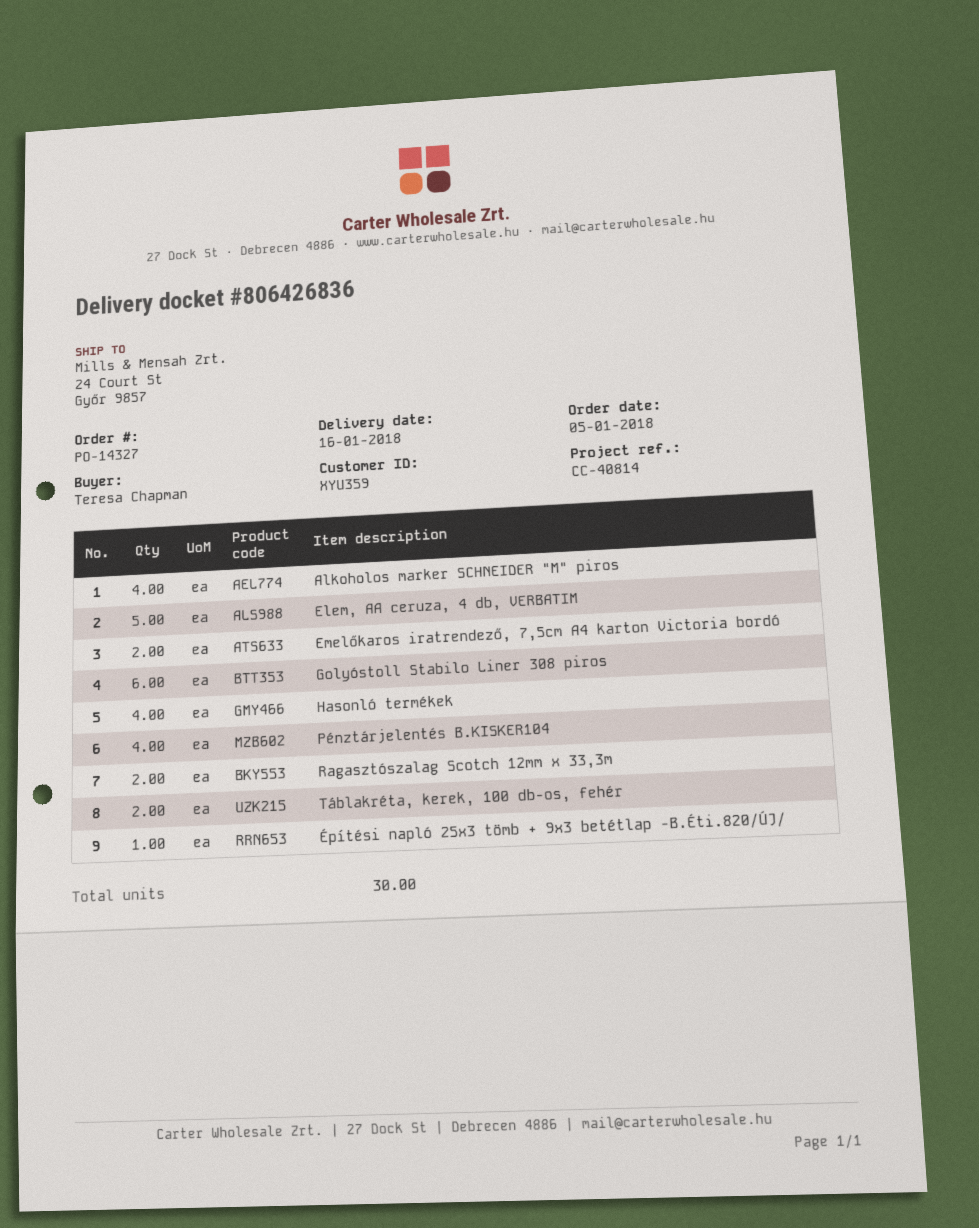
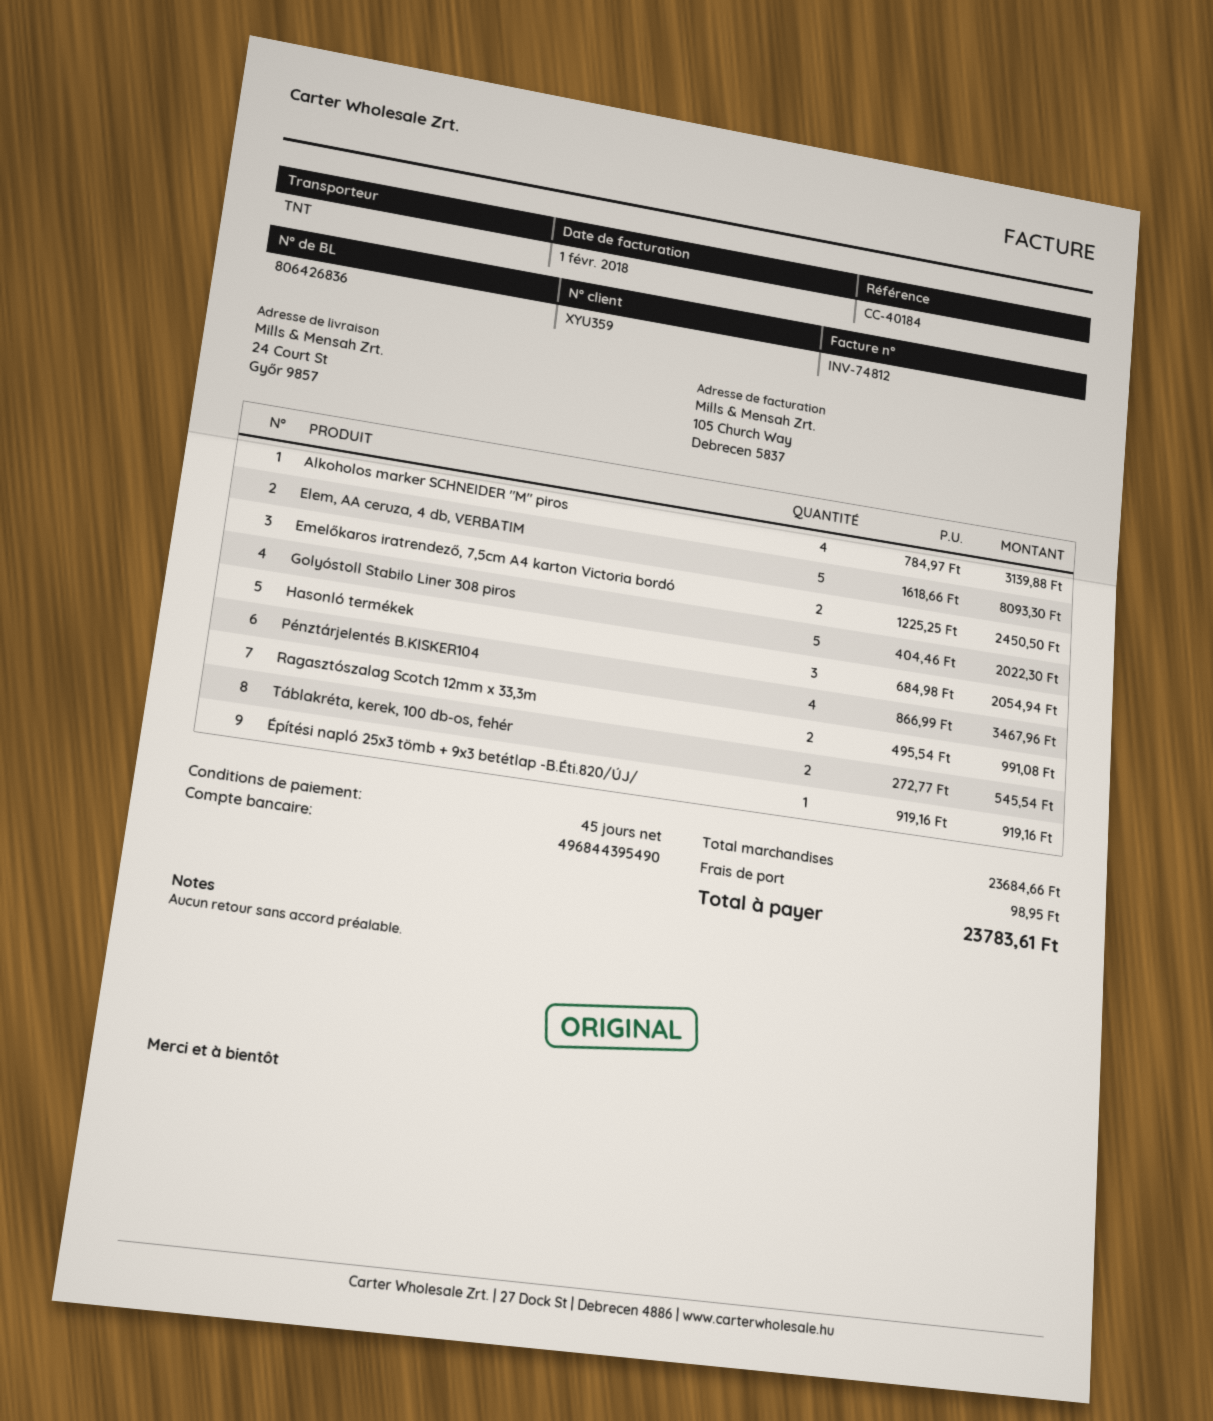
reference: CC-40814 -> CC-40184
Golyóstoll Stabilo Liner 308 piros: 6 -> 5
Hasonló termékek: 4 -> 3

